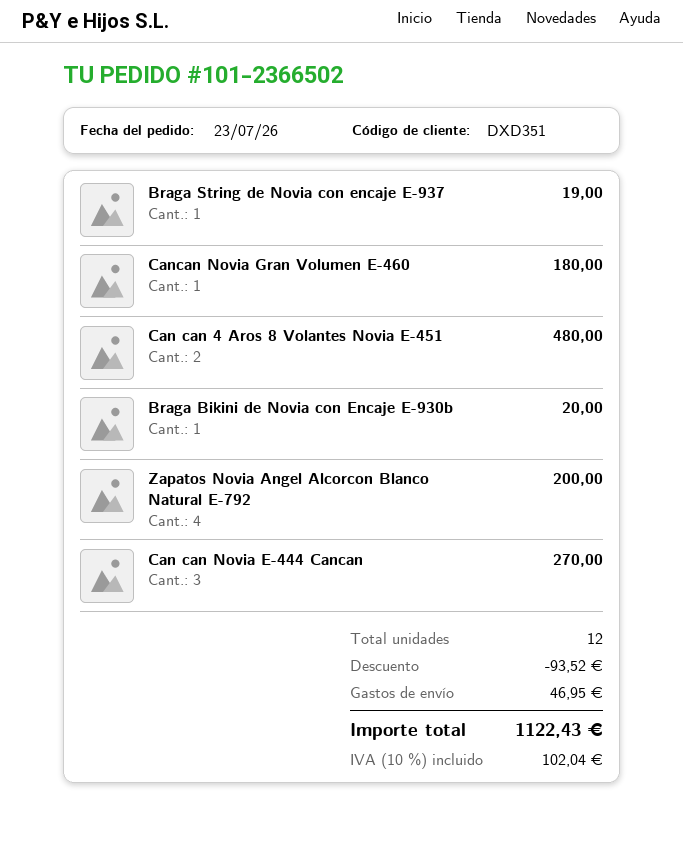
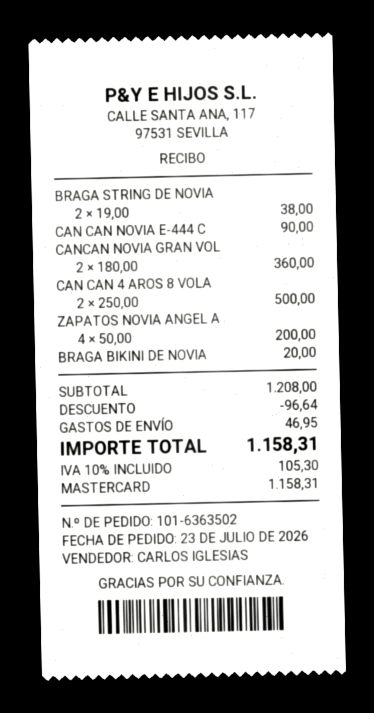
order number: 101-2366502 -> 101-6363502
Braga String de Novia con encaje E-937: 1 for 19.00 -> 2 for 38.00
Cancan Novia Gran Volumen E-460: 1 for 180.00 -> 2 for 360.00
Can can 4 Aros 8 Volantes Novia E-451: 2 for 480.00 -> 2 for 500.00
Can can Novia E-444 Cancan: 3 for 270.00 -> 1 for 90.00
discount: 93.52 -> 96.64
tax: 10% = 102.04 -> 10% = 105.30
total: 1122.43 -> 1158.31

